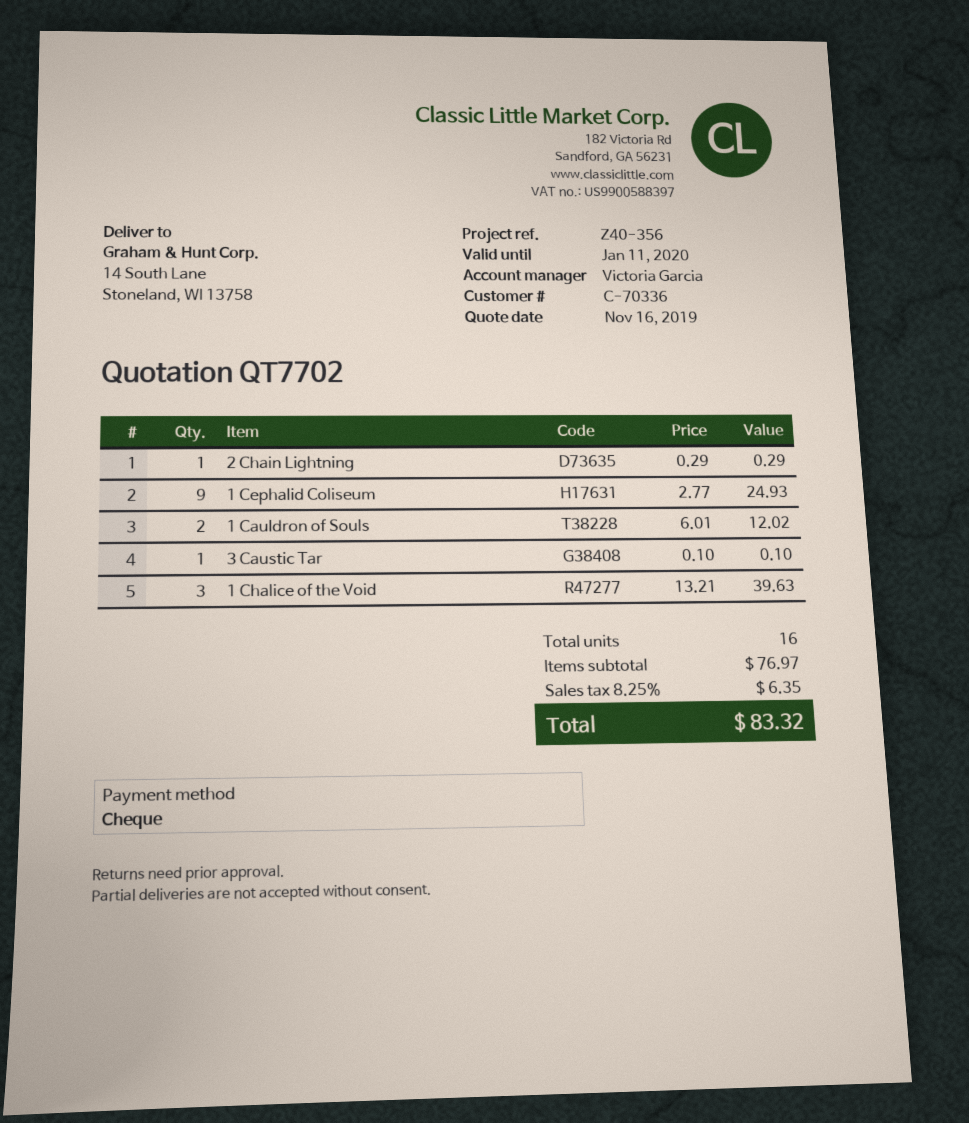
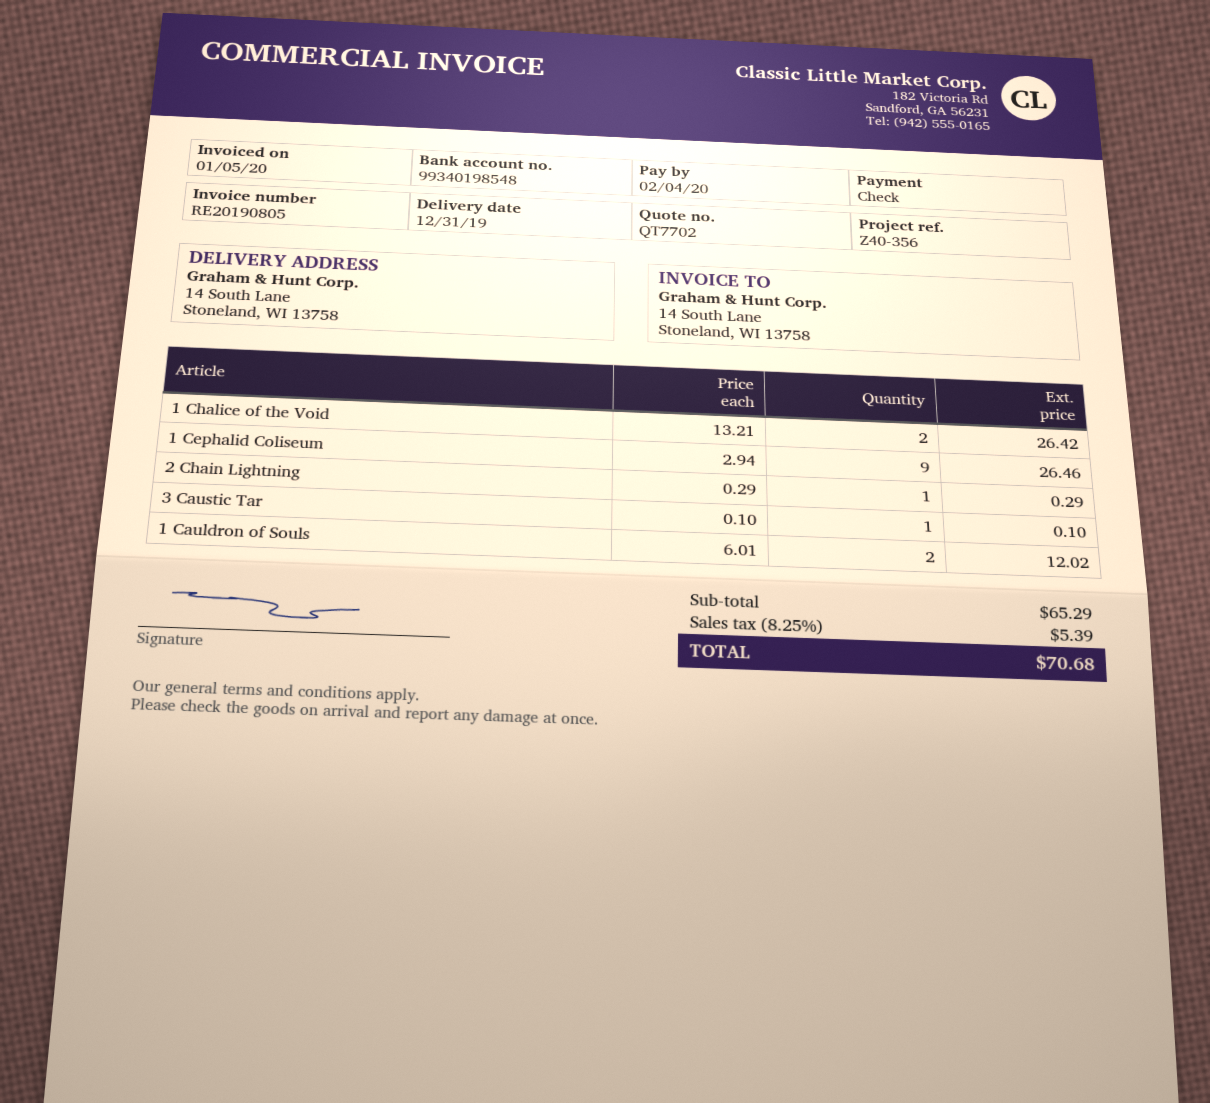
1 Cephalid Coliseum: 9 x 2.77 = 24.93 -> 9 x 2.94 = 26.46
1 Chalice of the Void: 3 x 13.21 = 39.63 -> 2 x 13.21 = 26.42
subtotal: 76.97 -> 65.29
tax: 8.25% = 6.35 -> 8.25% = 5.39
total: 83.32 -> 70.68

